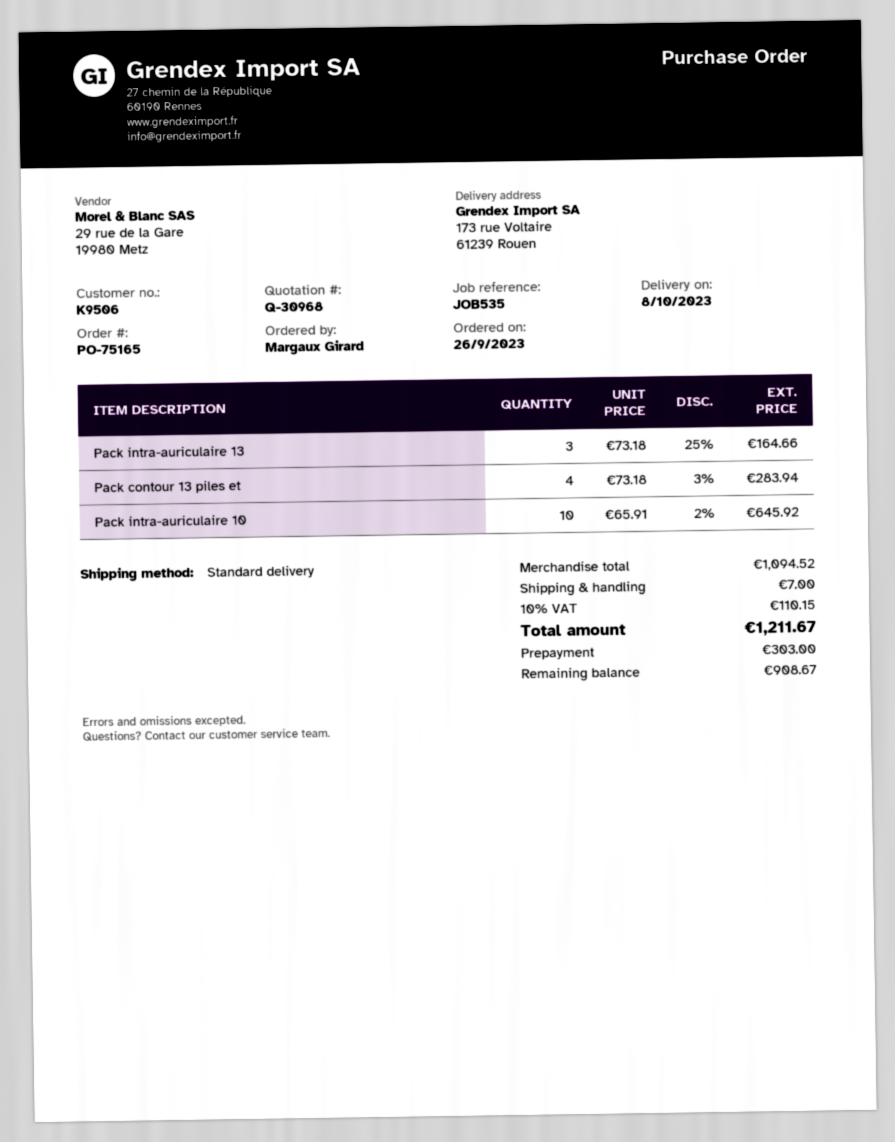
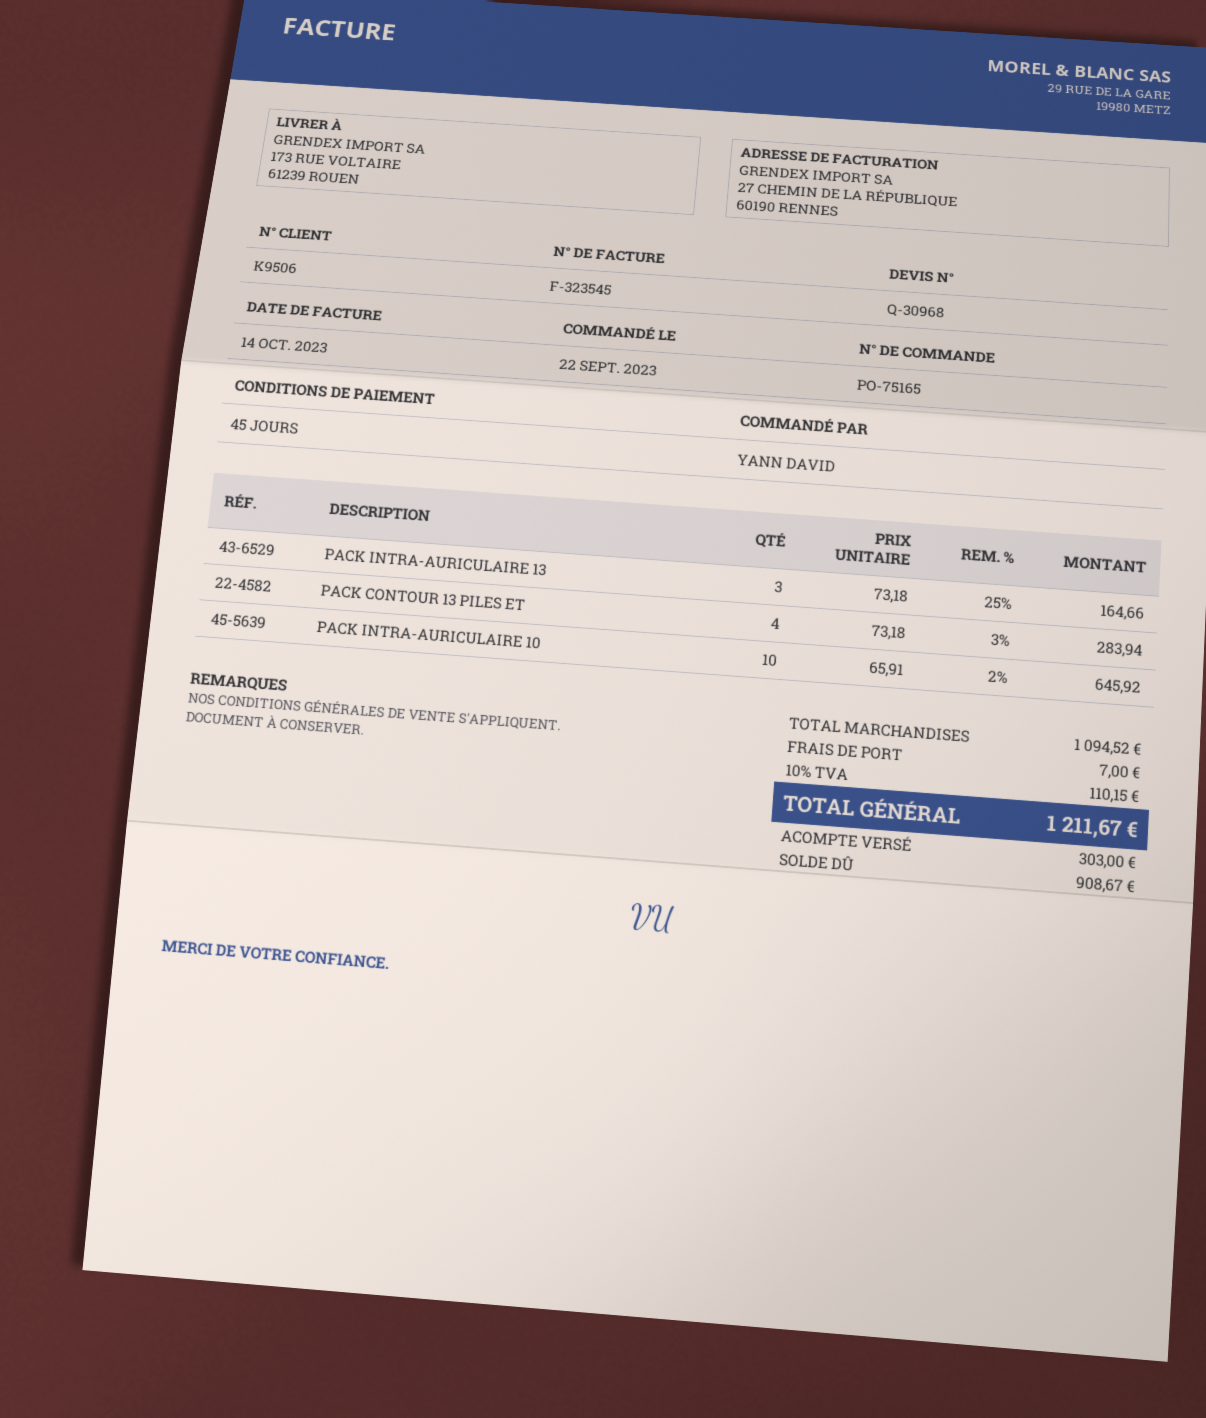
order date: 2023-09-26 -> 2023-09-22
ordered by: Margaux Girard -> YANN DAVID

